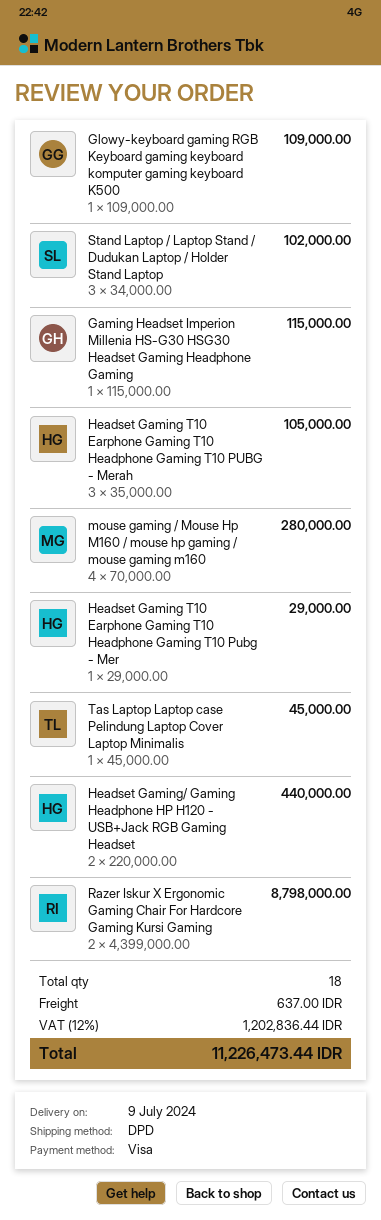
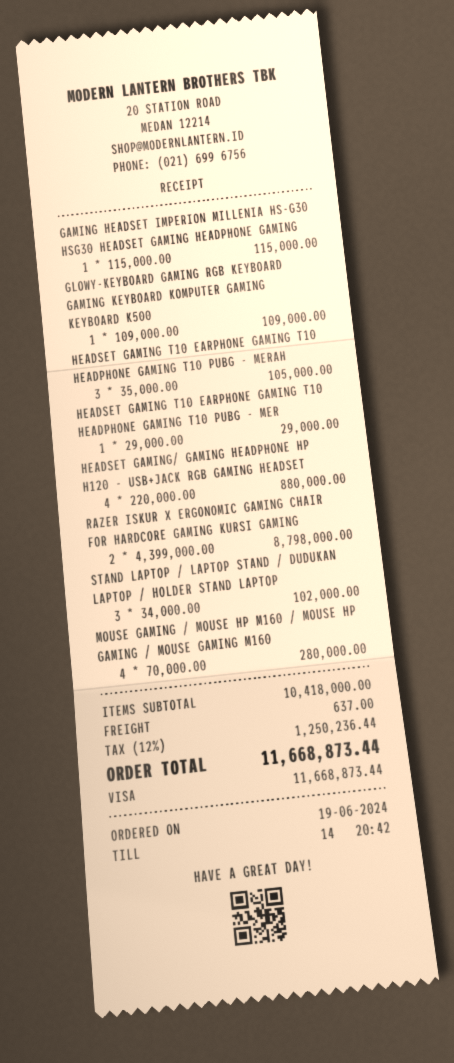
Tas Laptop Laptop case Pelindung Laptop Cover Laptop Minimalis: 1 x 45000.00 = 45000.00 -> none
Headset Gaming/ Gaming Headphone HP H120 - USB+Jack RGB Gaming Headset: 2 x 220000.00 = 440000.00 -> 4 x 220000.00 = 880000.00
tax: 12% = 1202836.44 -> 12% = 1250236.44
total: 11226473.44 -> 11668873.44

